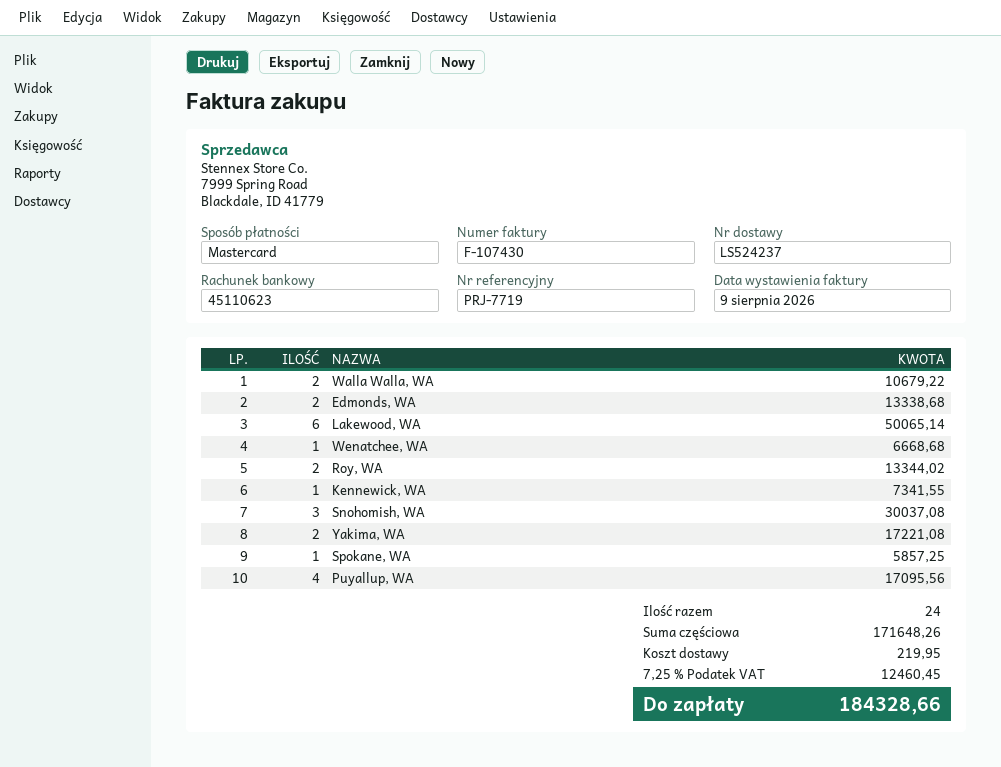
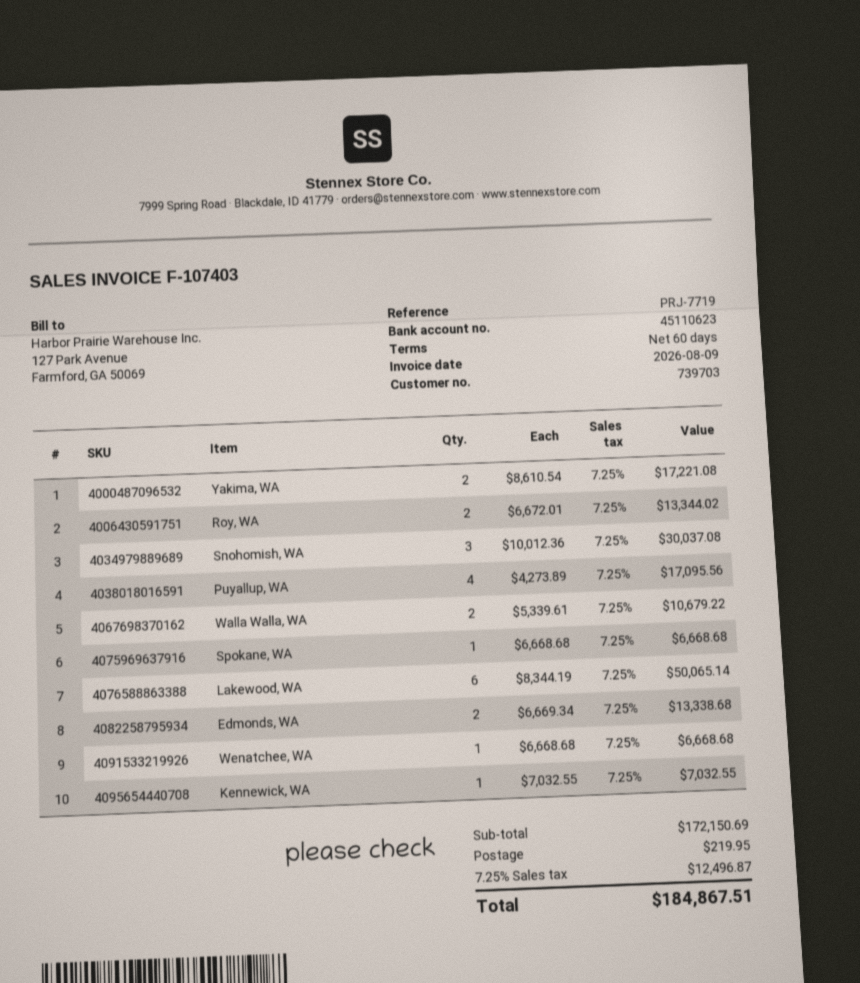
invoice number: F-107430 -> F-107403
Kennewick, WA: 1 for 7341.55 -> 1 for 7032.55
Spokane, WA: 1 for 5857.25 -> 1 for 6668.68
subtotal: 171648.26 -> 172150.69
tax: 7.25% = 12460.45 -> 7.25% = 12496.87
total: 184328.66 -> 184867.51

